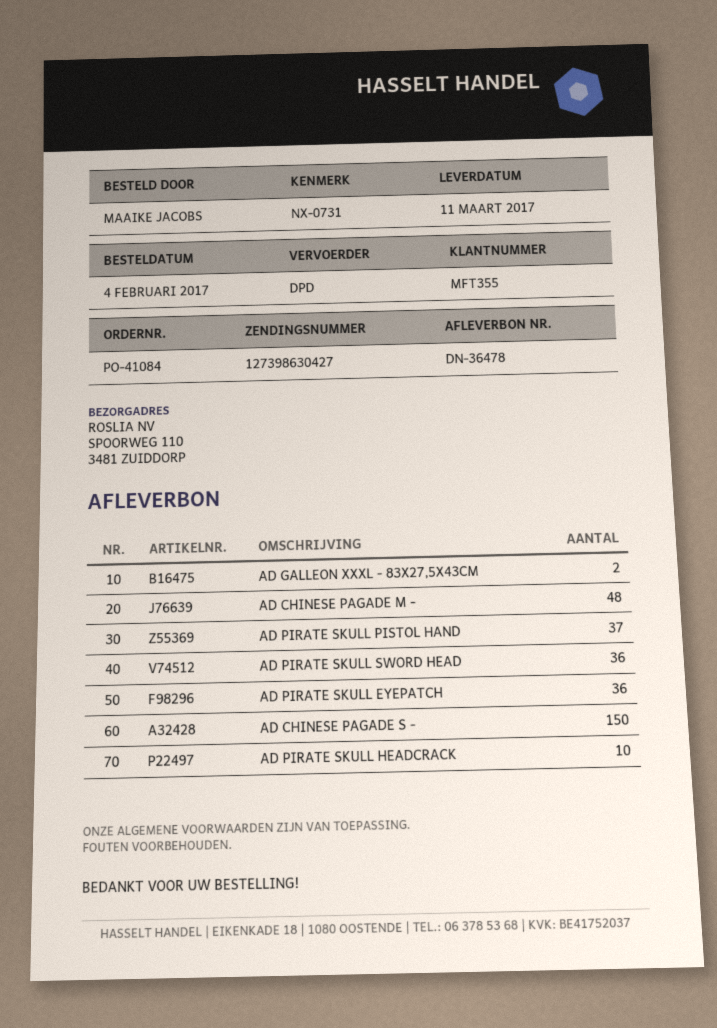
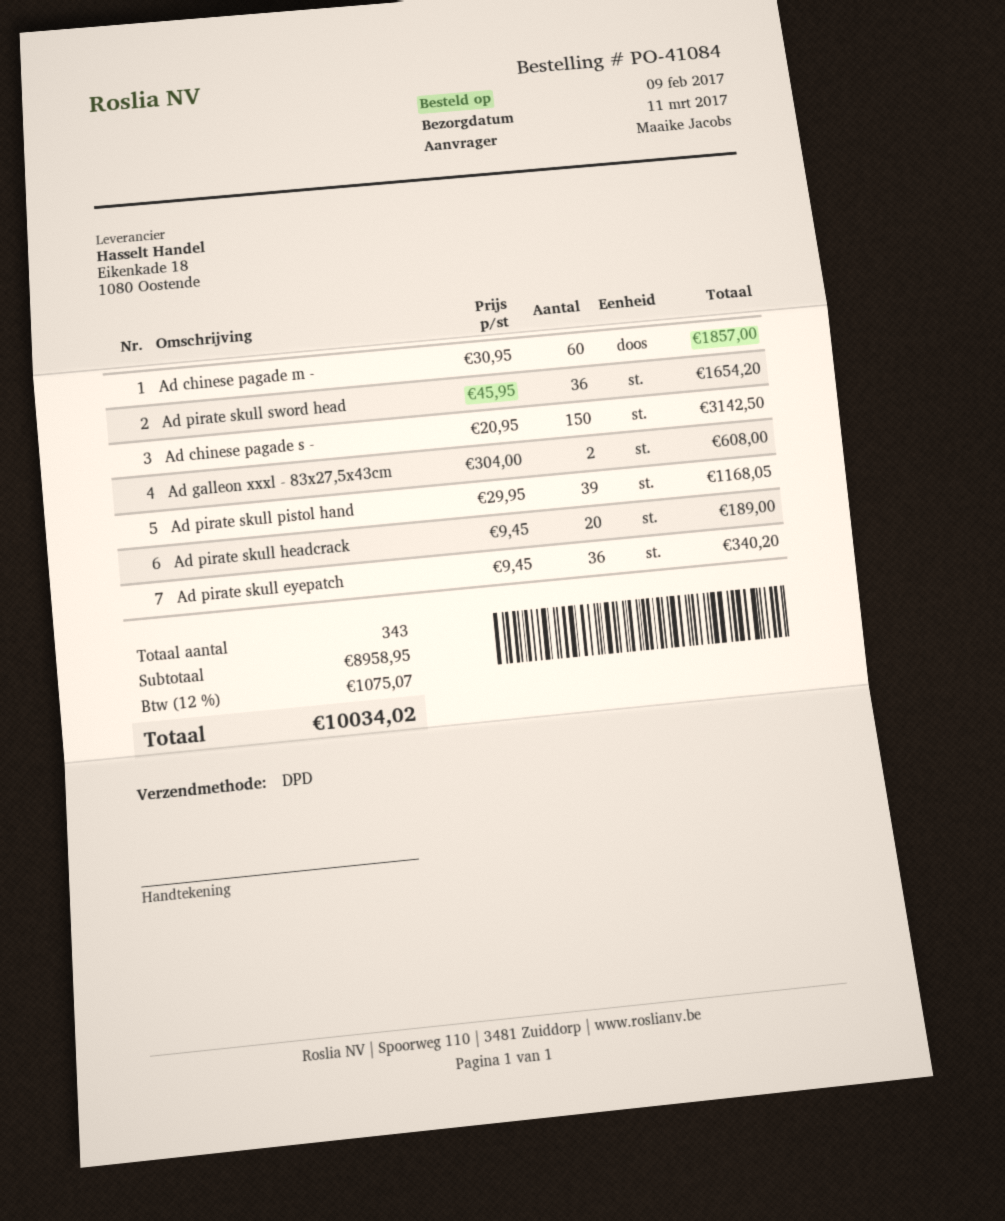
order date: 2017-02-04 -> 2017-02-09
AD CHINESE PAGADE M -: 48 -> 60
AD PIRATE SKULL PISTOL HAND: 37 -> 39
AD PIRATE SKULL HEADCRACK: 10 -> 20

